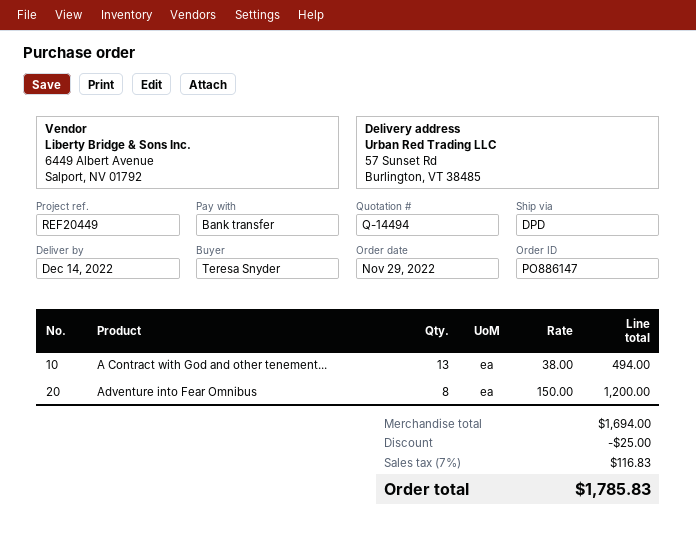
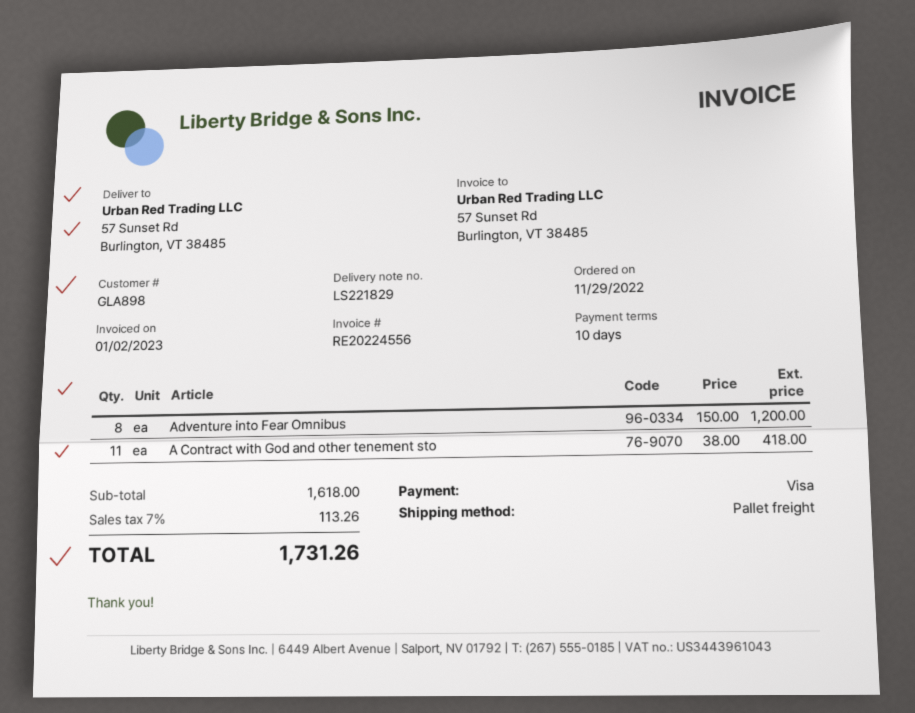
payment method: bank transfer -> Visa
shipping method: DPD -> pallet freight
A Contract with God and other tenement...: 13 x 38.00 = 494.00 -> 11 x 38.00 = 418.00
subtotal: 1694.00 -> 1618.00
discount: 25.00 -> none
tax: 7% = 116.83 -> 7% = 113.26
total: 1785.83 -> 1731.26

